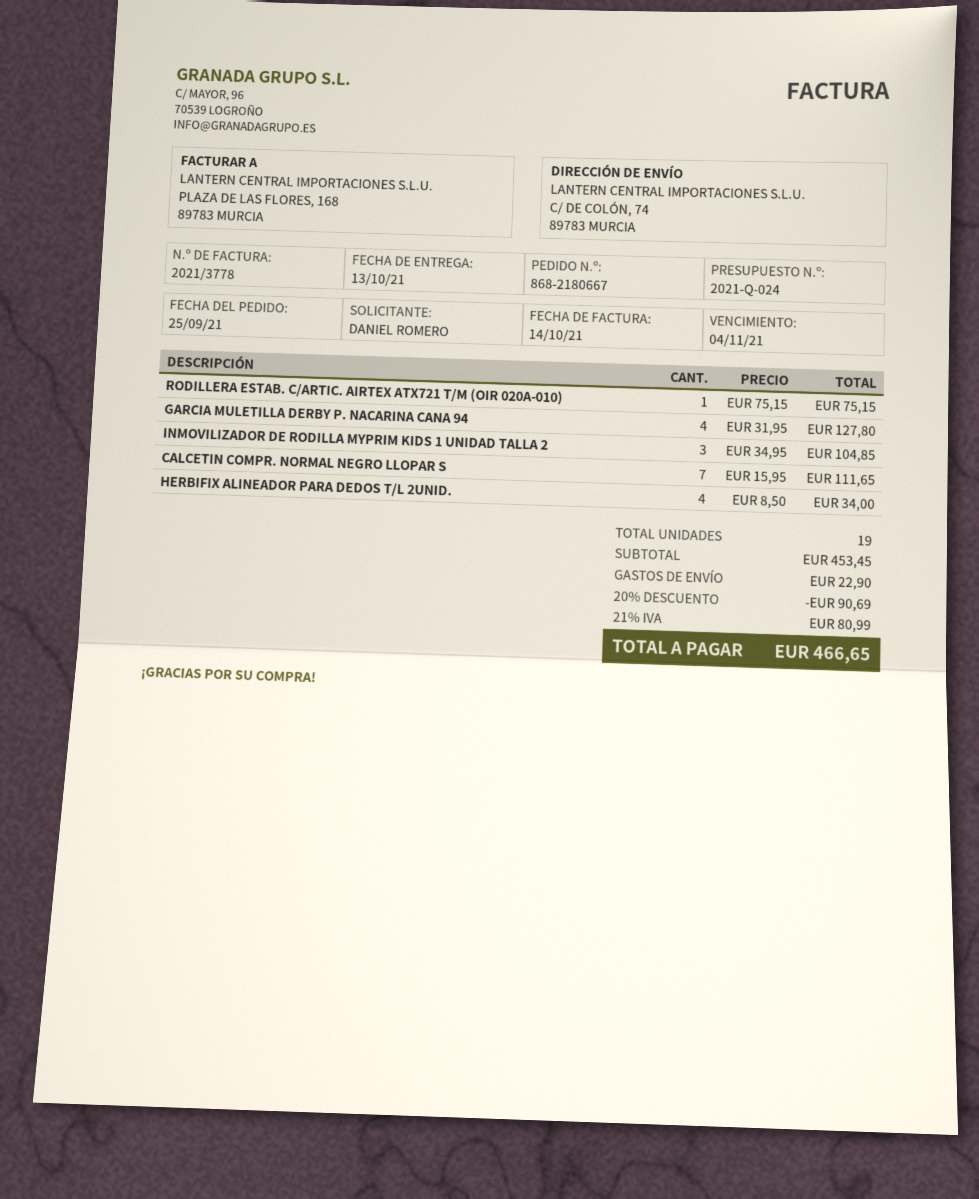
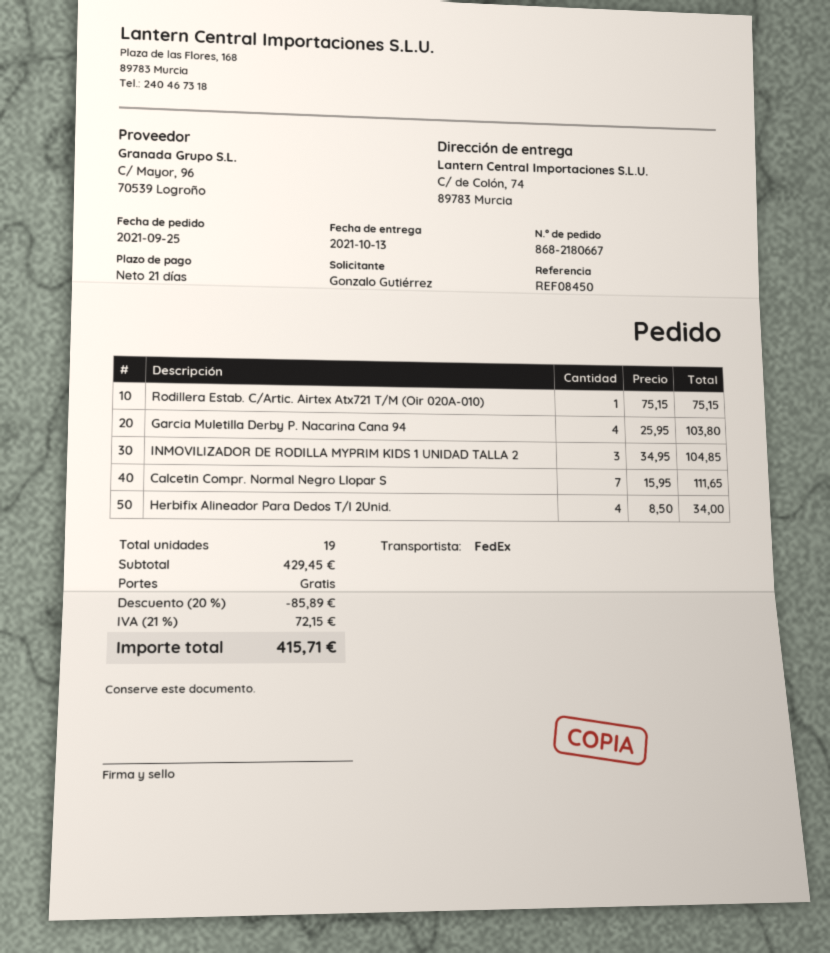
ordered by: DANIEL ROMERO -> Gonzalo Gutiérrez
GARCIA MULETILLA DERBY P. NACARINA CANA 94: 4 x 31.95 = 127.80 -> 4 x 25.95 = 103.80
subtotal: 453.45 -> 429.45
discount: 20% = 90.69 -> 20% = 85.89
shipping: 22.90 -> 0.00
tax: 21% = 80.99 -> 21% = 72.15
total: 466.65 -> 415.71

